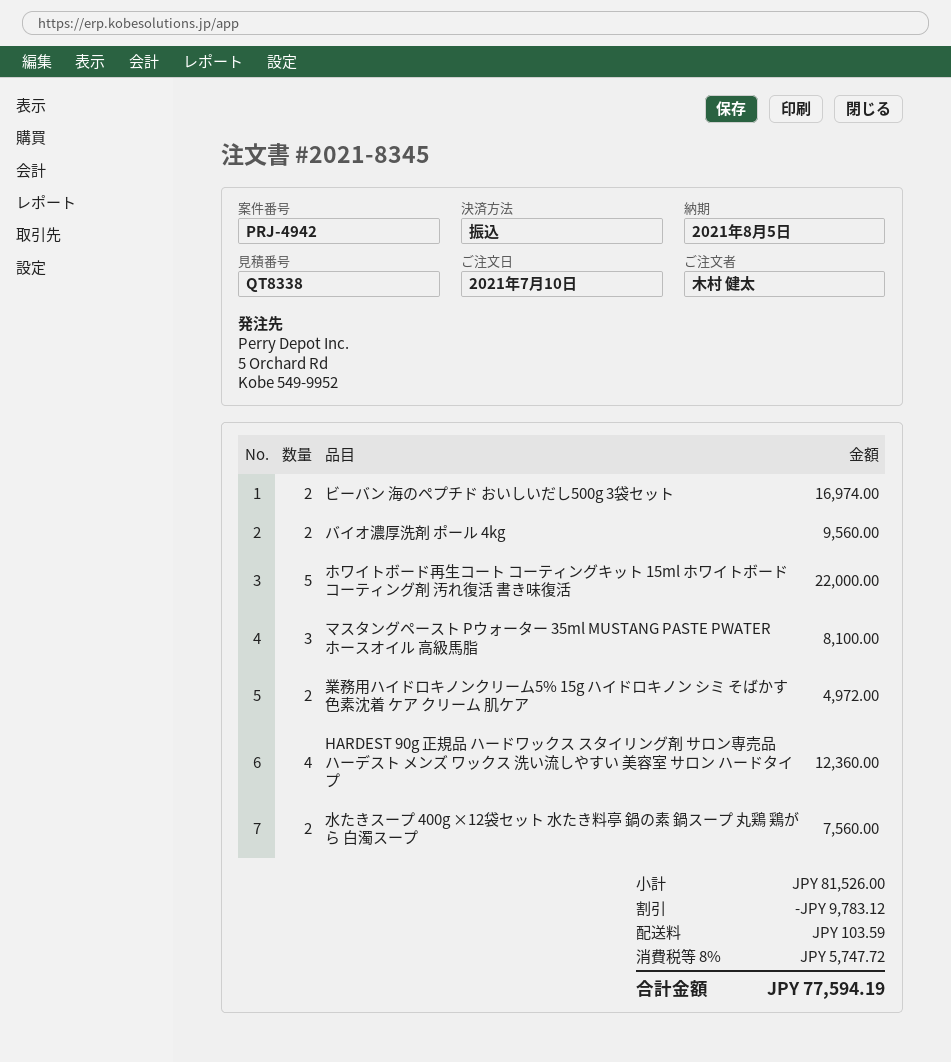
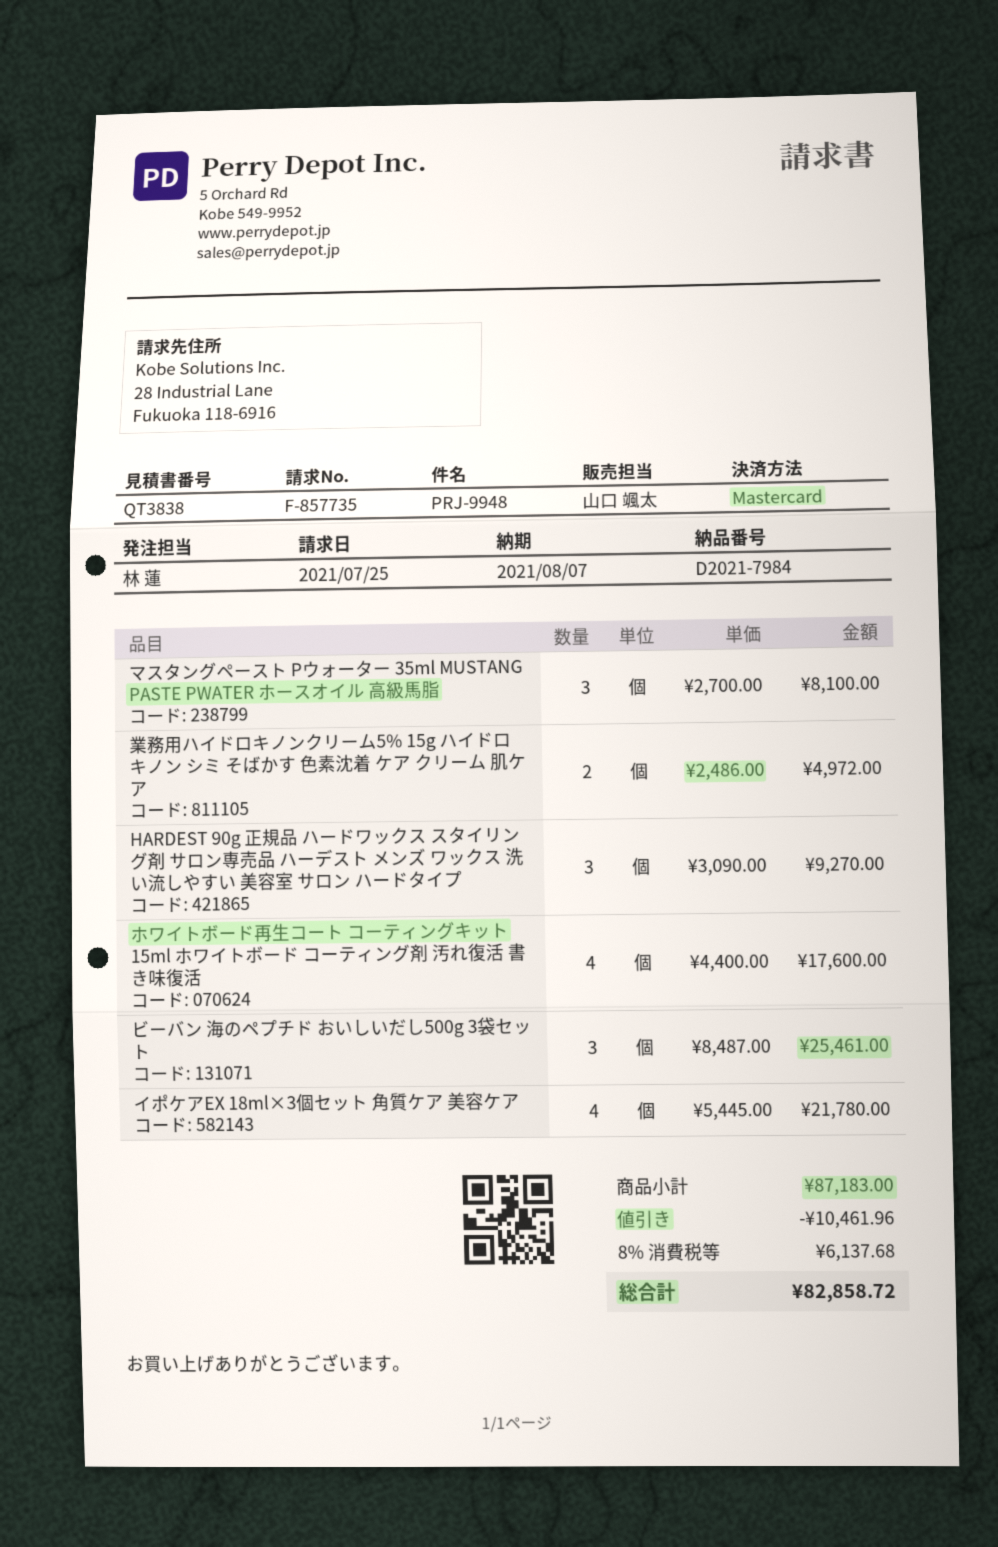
quote number: QT8338 -> QT3838
delivery date: 2021-08-05 -> 2021-08-07
reference: PRJ-4942 -> PRJ-9948
ordered by: 木村 健太 -> 林 蓮
payment method: bank transfer -> Mastercard
ビーバン 海のペプチド おいしいだし500g 3袋セット: 2 for 16974.00 -> 3 for 25461.00
バイオ濃厚洗剤 ポール 4kg: 2 for 9560.00 -> none
ホワイトボード再生コート コーティングキット 15ml ホワイトボード コーティング剤 汚れ復活 書き味復活: 5 for 22000.00 -> 4 for 17600.00
HARDEST 90g 正規品 ハードワックス スタイリング剤 サロン専売品 ハーデスト メンズ ワックス 洗い流しやすい 美容室 サロン ハードタイプ: 4 for 12360.00 -> 3 for 9270.00
水たきスープ 400g ×12袋セット 水たき料亭 鍋の素 鍋スープ 丸鶏 鶏がら 白濁スープ: 2 for 7560.00 -> none
イポケアEX 18ml×3個セット 角質ケア 美容ケア: none -> 4 for 21780.00
subtotal: 81526.00 -> 87183.00
discount: 9783.12 -> 10461.96
shipping: 103.59 -> none
tax: 8% = 5747.72 -> 8% = 6137.68
total: 77594.19 -> 82858.72

